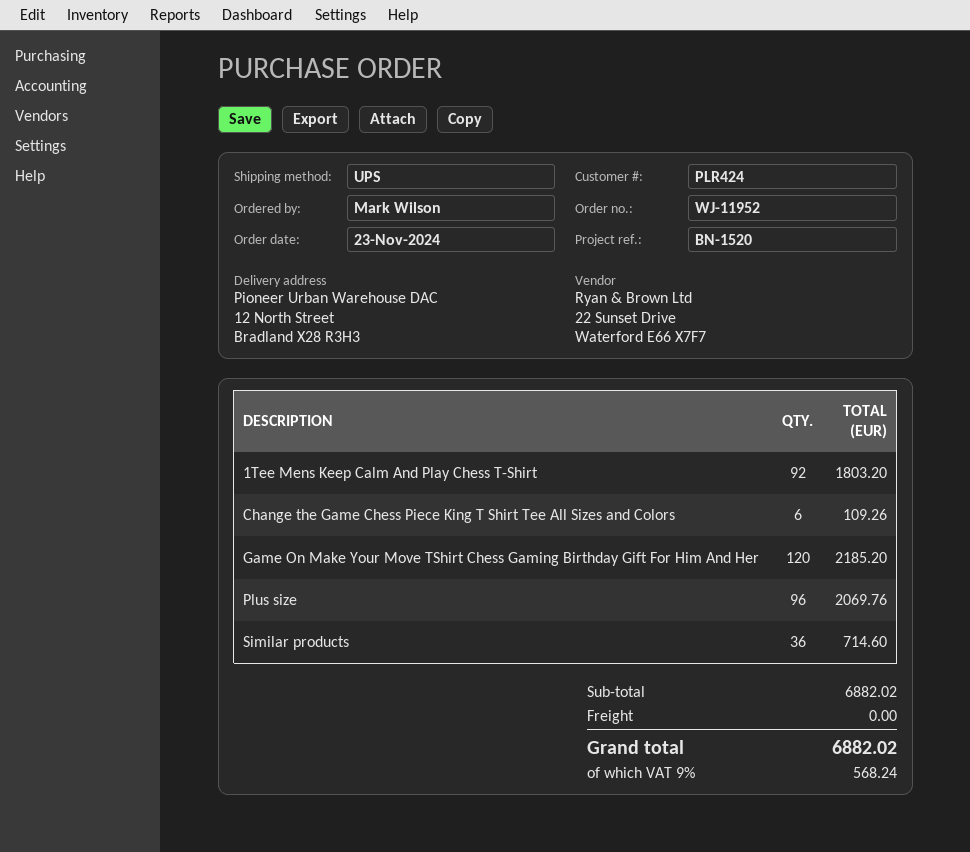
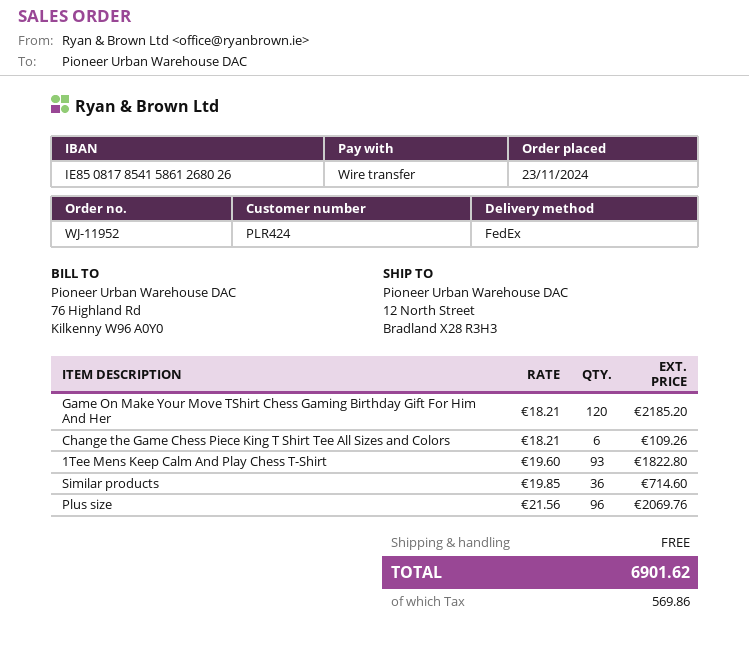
shipping method: UPS -> FedEx
1Tee Mens Keep Calm And Play Chess T-Shirt: 92 for 1803.20 -> 93 for 1822.80
tax: 568.24 -> 569.86
total: 6882.02 -> 6901.62

